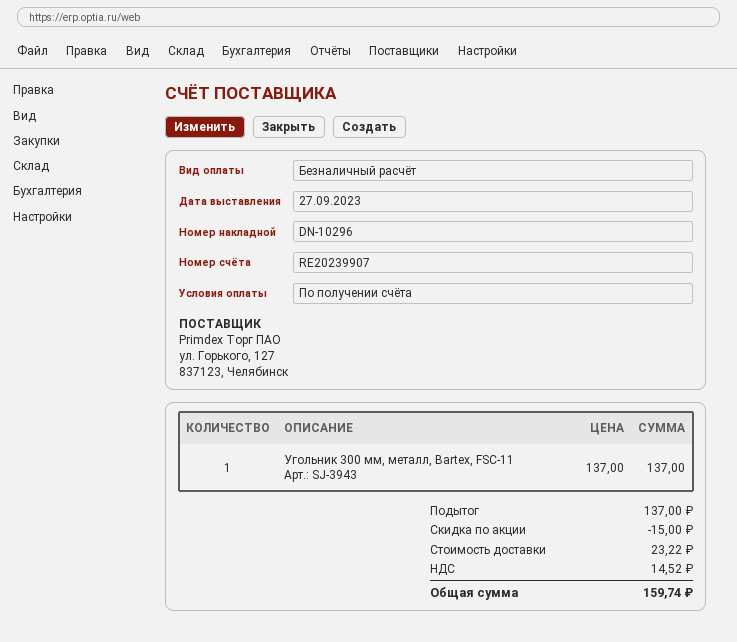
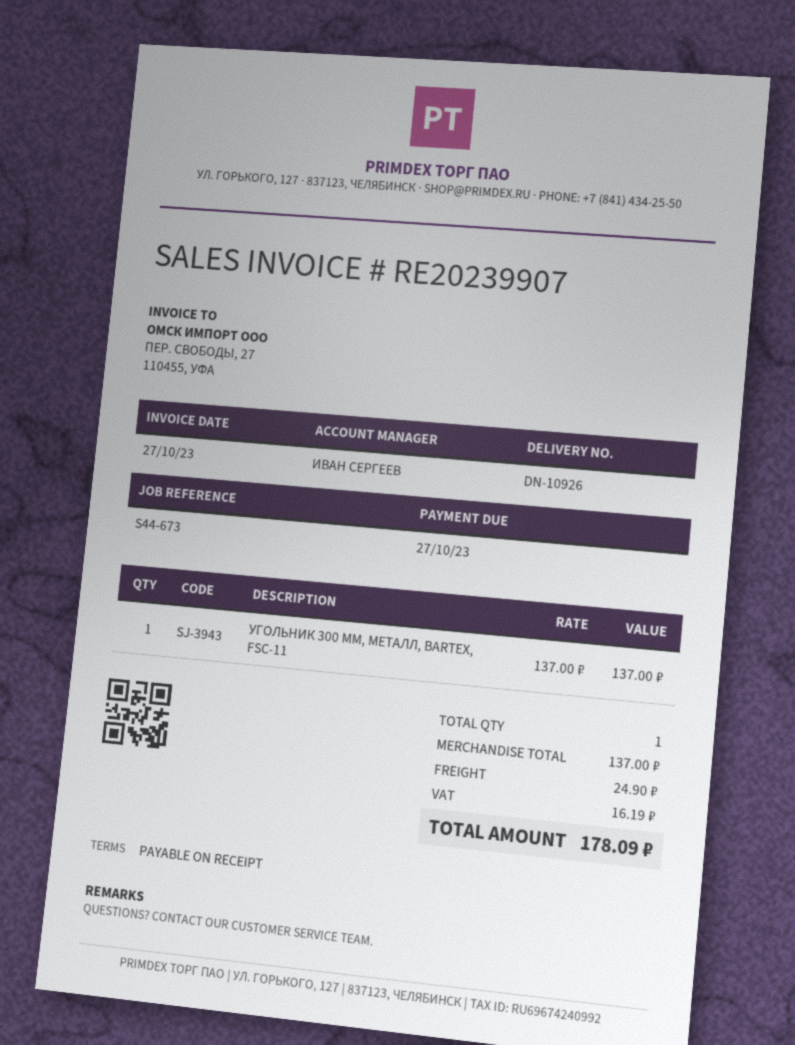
delivery note number: DN-10296 -> DN-10926
invoice date: 2023-09-27 -> 2023-10-27
discount: 15.00 -> none
shipping: 23.22 -> 24.90
tax: 14.52 -> 16.19
total: 159.74 -> 178.09

